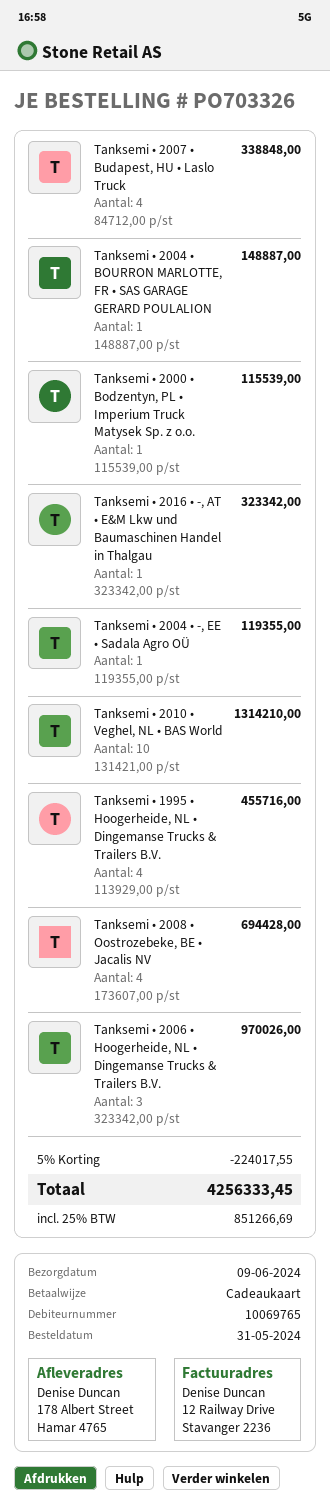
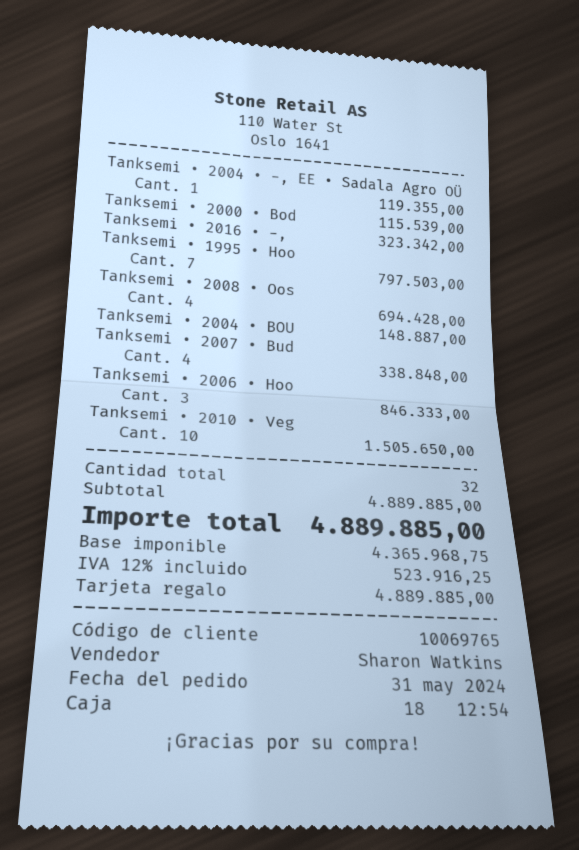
Tanksemi • 2010 • Veghel, NL • BAS World: 10 for 1314210.00 -> 10 for 1505650.00
Tanksemi • 1995 • Hoogerheide, NL • Dingemanse Trucks & Trailers B.V.: 4 for 455716.00 -> 7 for 797503.00
Tanksemi • 2006 • Hoogerheide, NL • Dingemanse Trucks & Trailers B.V.: 3 for 970026.00 -> 3 for 846333.00
discount: 5% = 224017.55 -> none
tax: 25% = 851266.69 -> 12% = 523916.25
total: 4256333.45 -> 4889885.00

